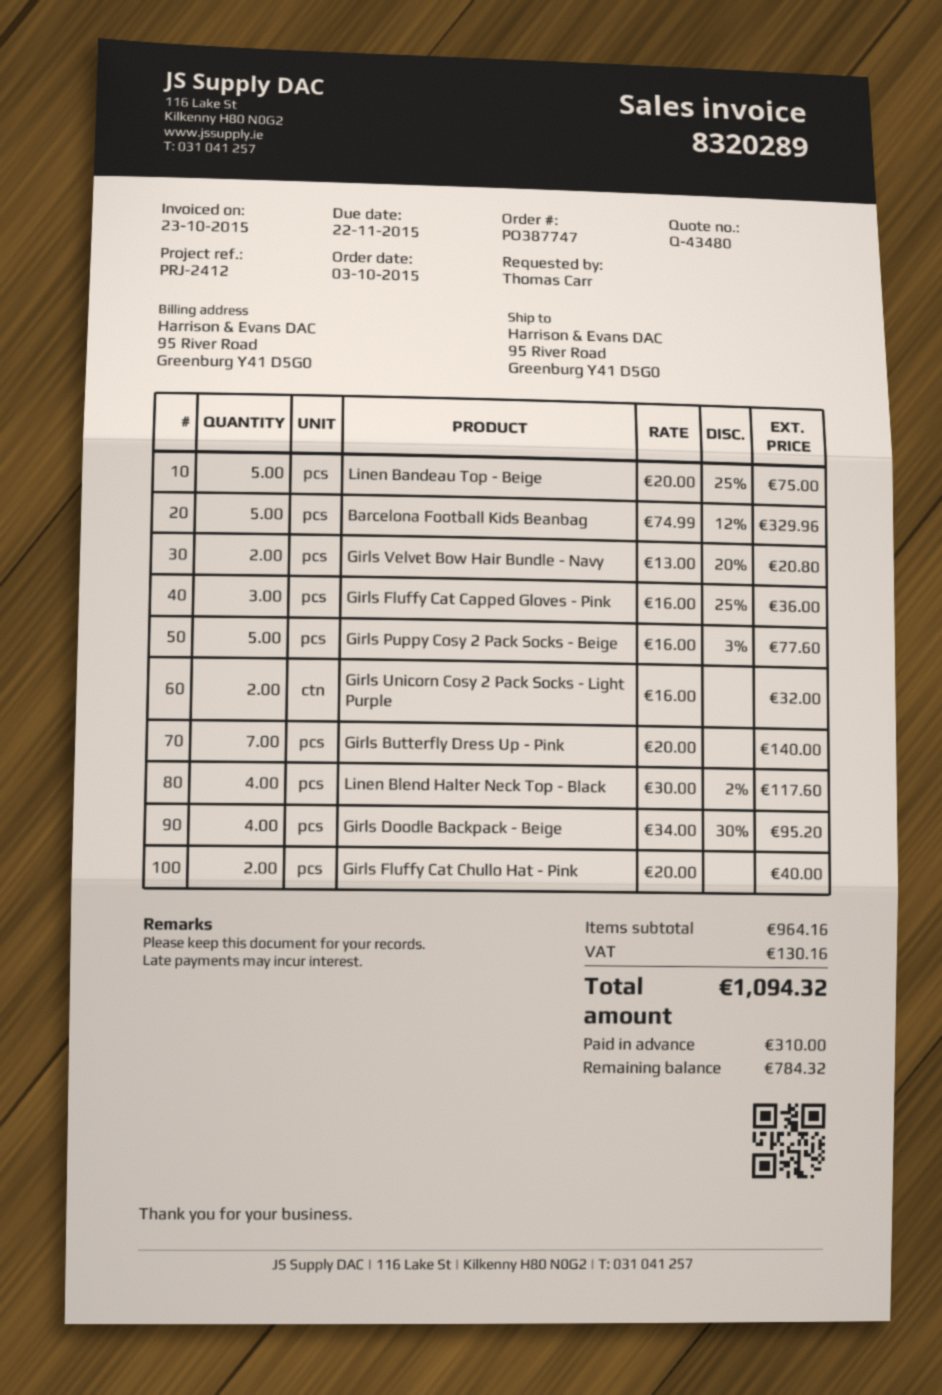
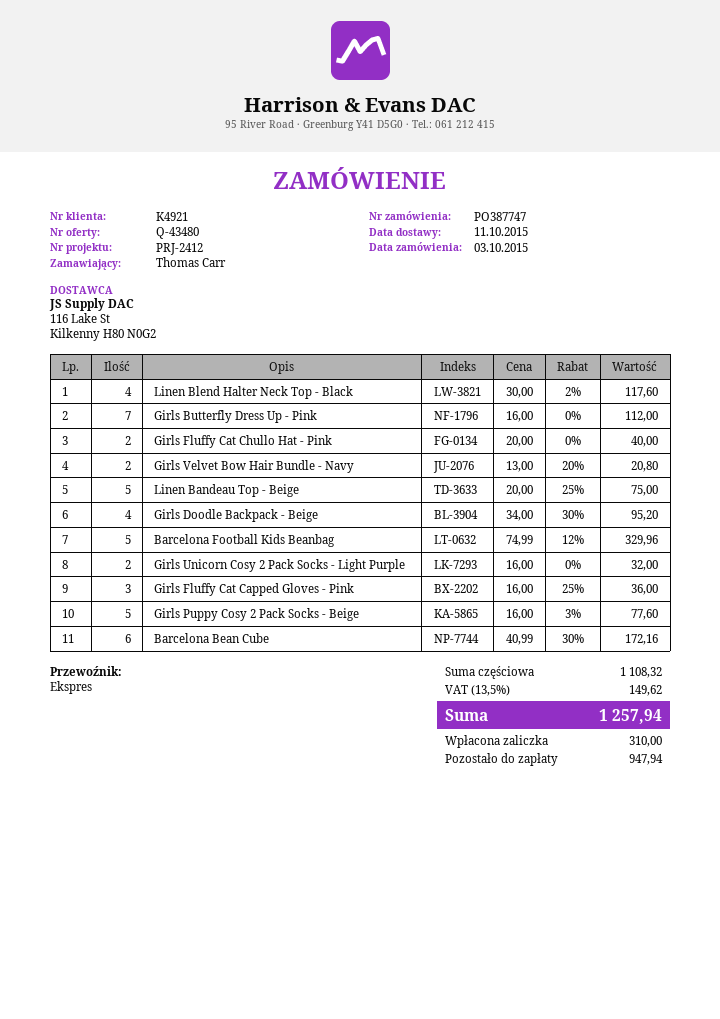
Girls Butterfly Dress Up - Pink: 7 x 20.00 = 140.00 -> 7 x 16.00 = 112.00
Barcelona Bean Cube: none -> 6 x 40.99 - 30% = 172.16
subtotal: 964.16 -> 1108.32
tax: 130.16 -> 149.62
total: 1094.32 -> 1257.94
balance: 784.32 -> 947.94

